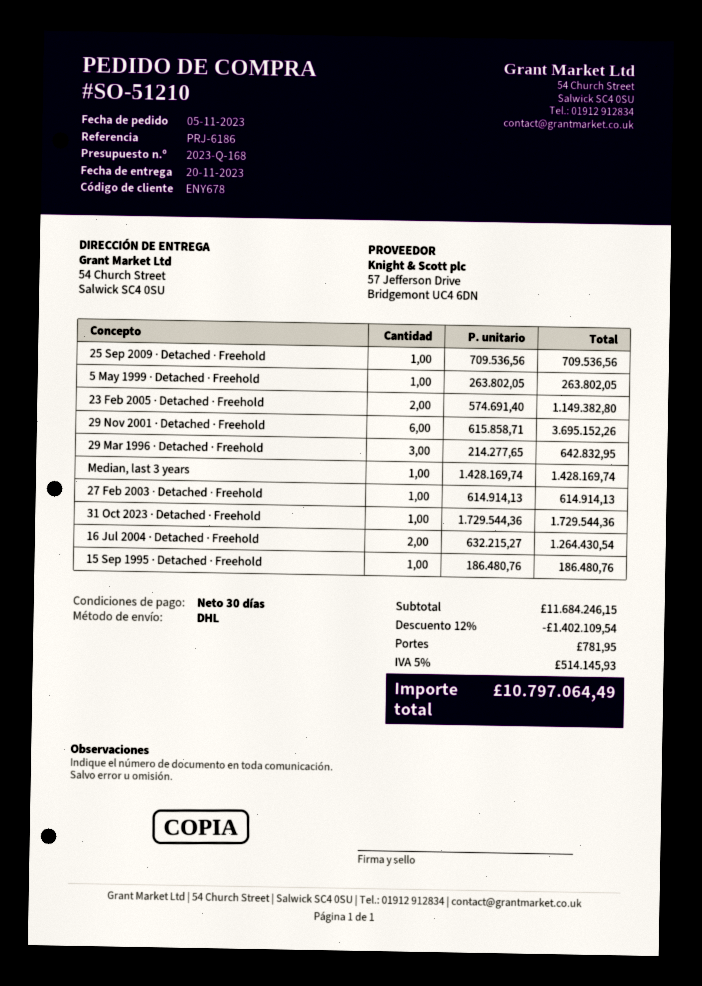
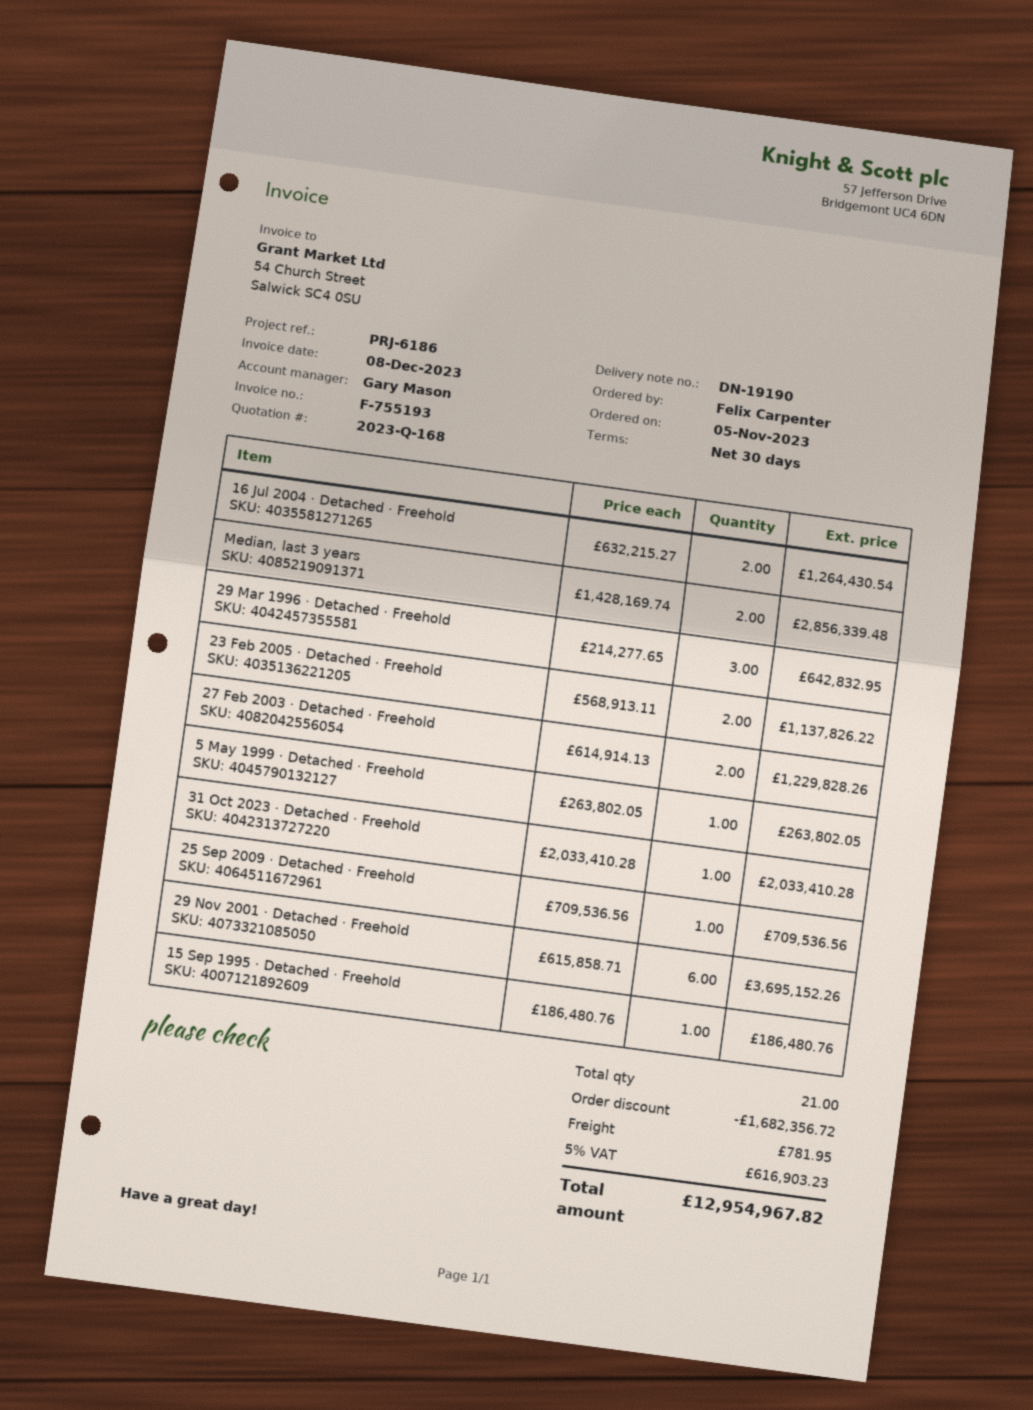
23 Feb 2005 · Detached · Freehold: 2 x 574691.40 = 1149382.80 -> 2 x 568913.11 = 1137826.22
Median, last 3 years: 1 x 1428169.74 = 1428169.74 -> 2 x 1428169.74 = 2856339.48
27 Feb 2003 · Detached · Freehold: 1 x 614914.13 = 614914.13 -> 2 x 614914.13 = 1229828.26
31 Oct 2023 · Detached · Freehold: 1 x 1729544.36 = 1729544.36 -> 1 x 2033410.28 = 2033410.28
discount: 1402109.54 -> 1682356.72
tax: 5% = 514145.93 -> 5% = 616903.23
total: 10797064.49 -> 12954967.82

